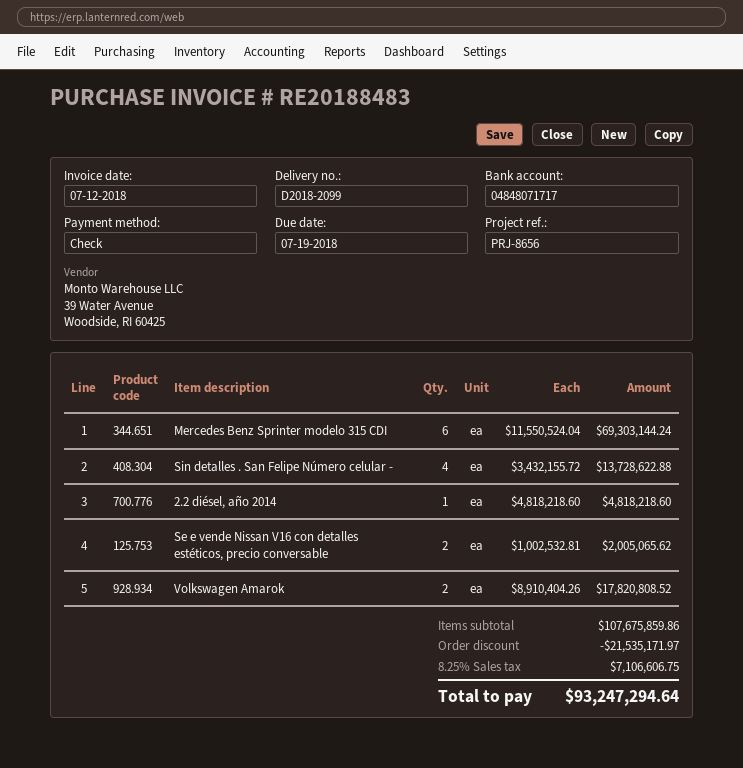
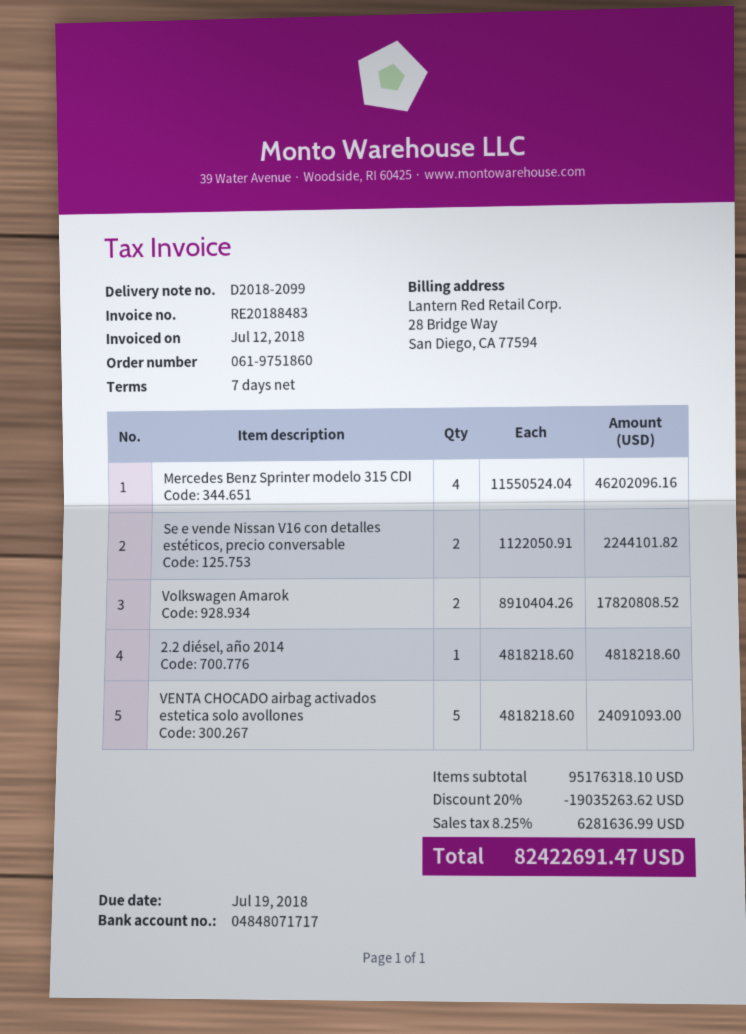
Mercedes Benz Sprinter modelo 315 CDI: 6 x 11550524.04 = 69303144.24 -> 4 x 11550524.04 = 46202096.16
Sin detalles . San Felipe Número celular -: 4 x 3432155.72 = 13728622.88 -> none
Se e vende Nissan V16 con detalles estéticos, precio conversable: 2 x 1002532.81 = 2005065.62 -> 2 x 1122050.91 = 2244101.82
VENTA CHOCADO airbag activados estetica solo avollones: none -> 5 x 4818218.60 = 24091093.00
subtotal: 107675859.86 -> 95176318.10
discount: 21535171.97 -> 19035263.62
tax: 8.25% = 7106606.75 -> 8.25% = 6281636.99
total: 93247294.64 -> 82422691.47

